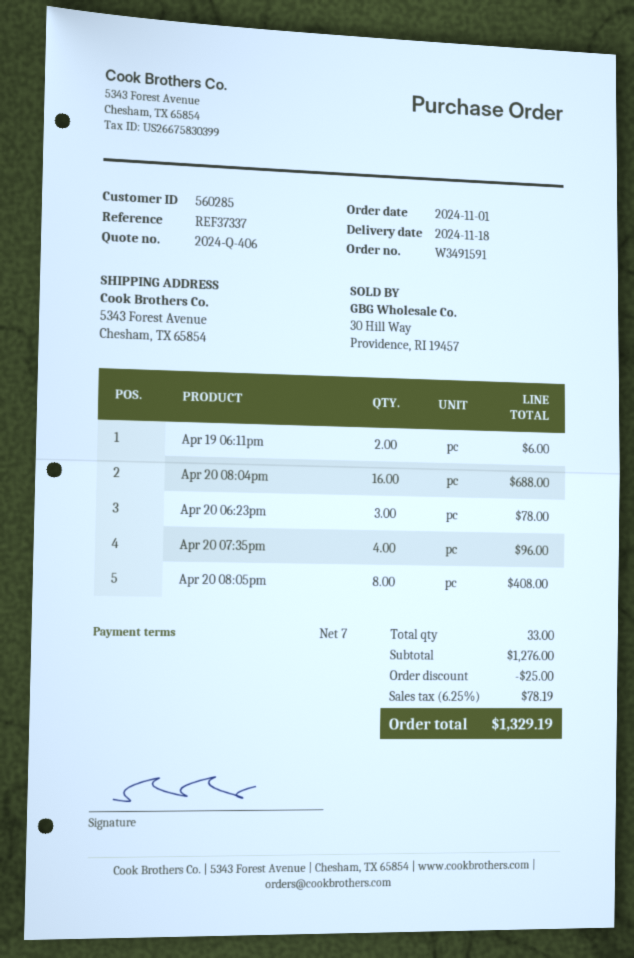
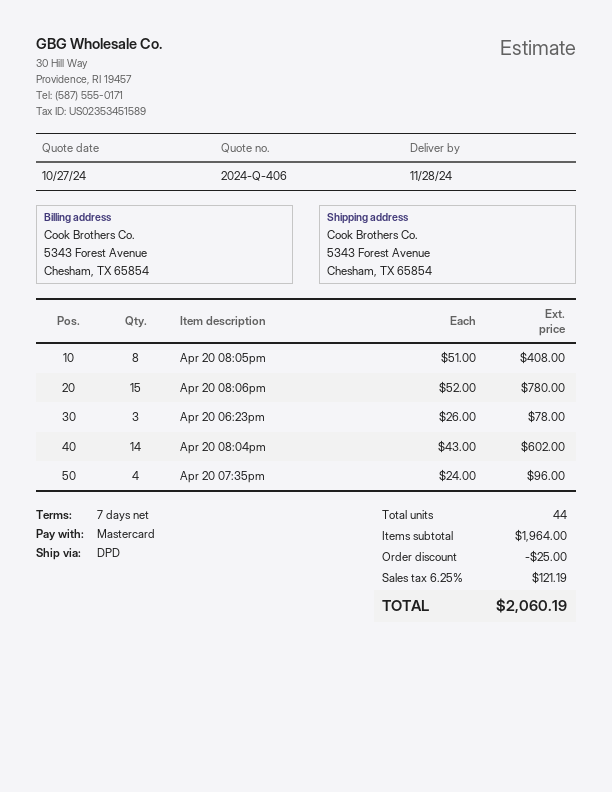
delivery date: 2024-11-18 -> 2024-11-28
Apr 19 06:11pm: 2 for 6.00 -> none
Apr 20 08:04pm: 16 for 688.00 -> 14 for 602.00
Apr 20 08:06pm: none -> 15 for 780.00
total quantity: 33 -> 44
subtotal: 1276.00 -> 1964.00
tax: 6.25% = 78.19 -> 6.25% = 121.19
total: 1329.19 -> 2060.19

